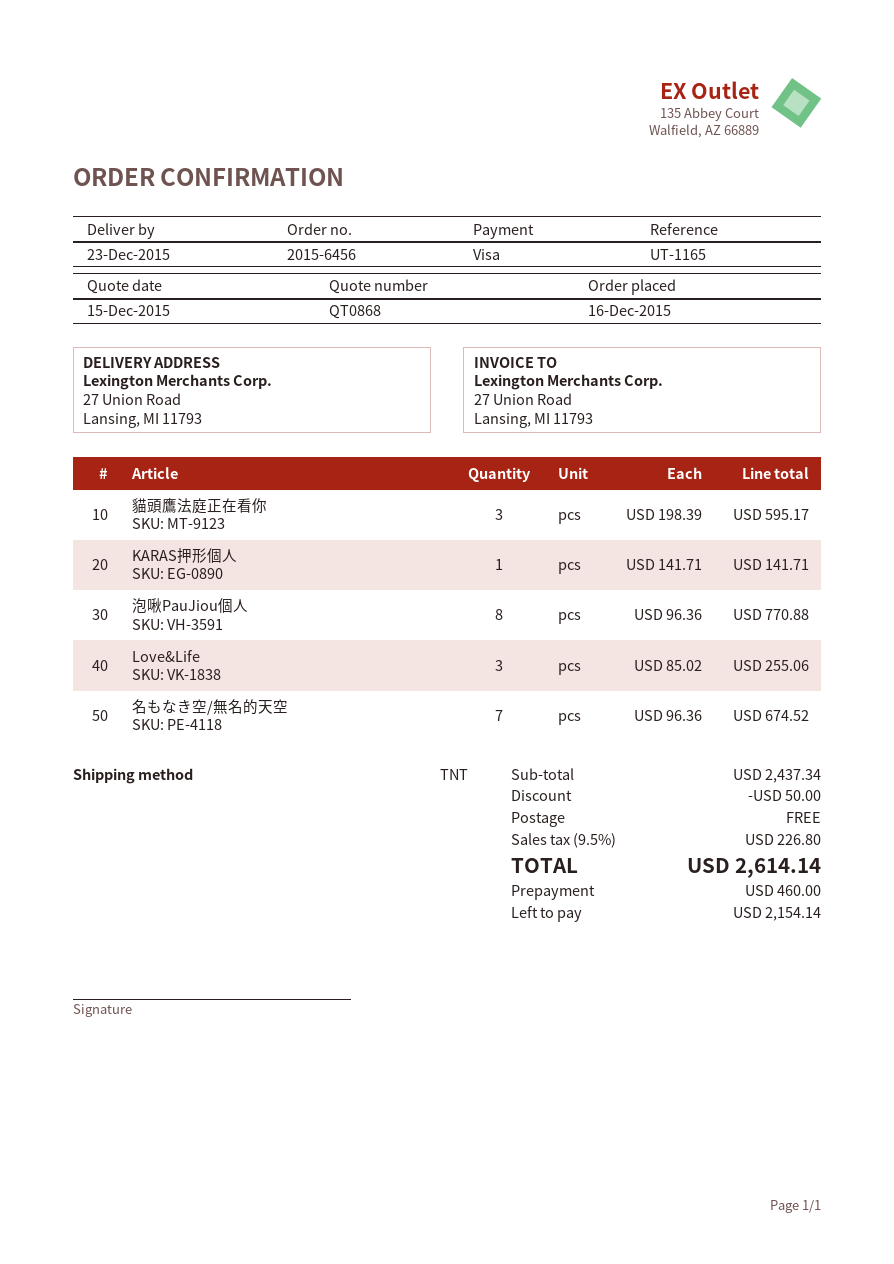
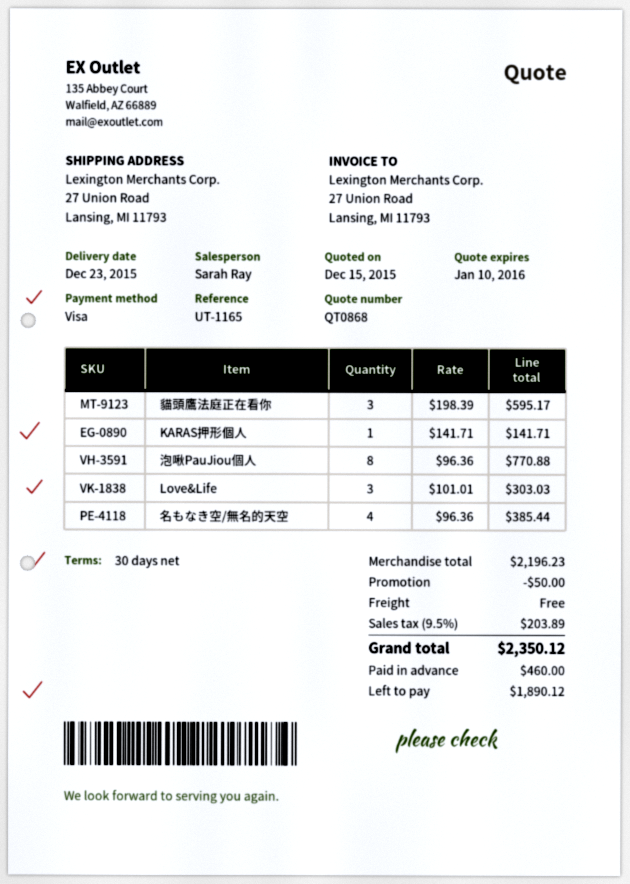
Love&Life: 3 x 85.02 = 255.06 -> 3 x 101.01 = 303.03
名もなき空/無名的天空: 7 x 96.36 = 674.52 -> 4 x 96.36 = 385.44
subtotal: 2437.34 -> 2196.23
tax: 9.5% = 226.80 -> 9.5% = 203.89
total: 2614.14 -> 2350.12
balance: 2154.14 -> 1890.12

